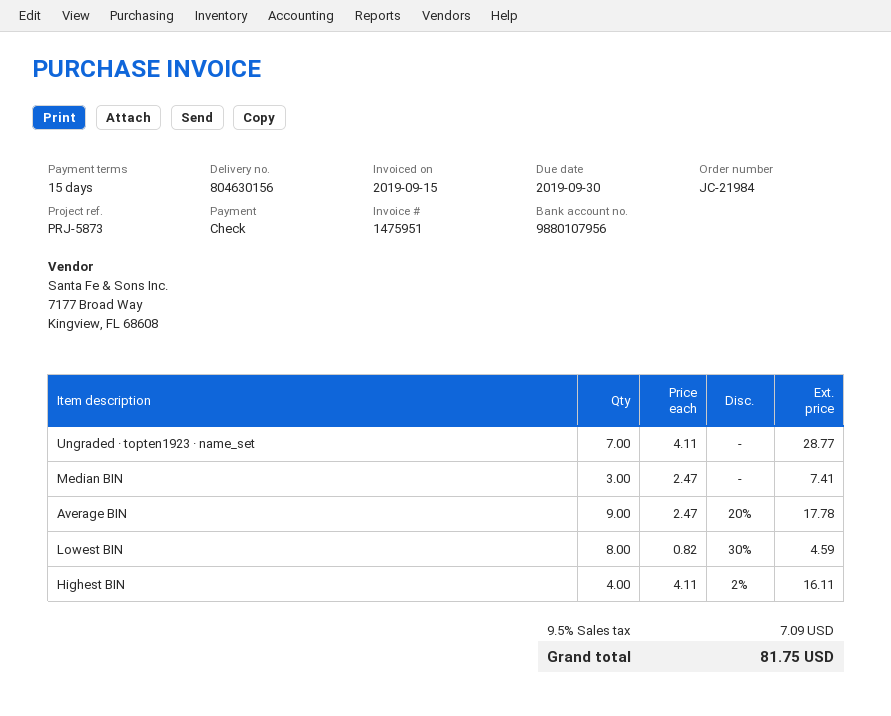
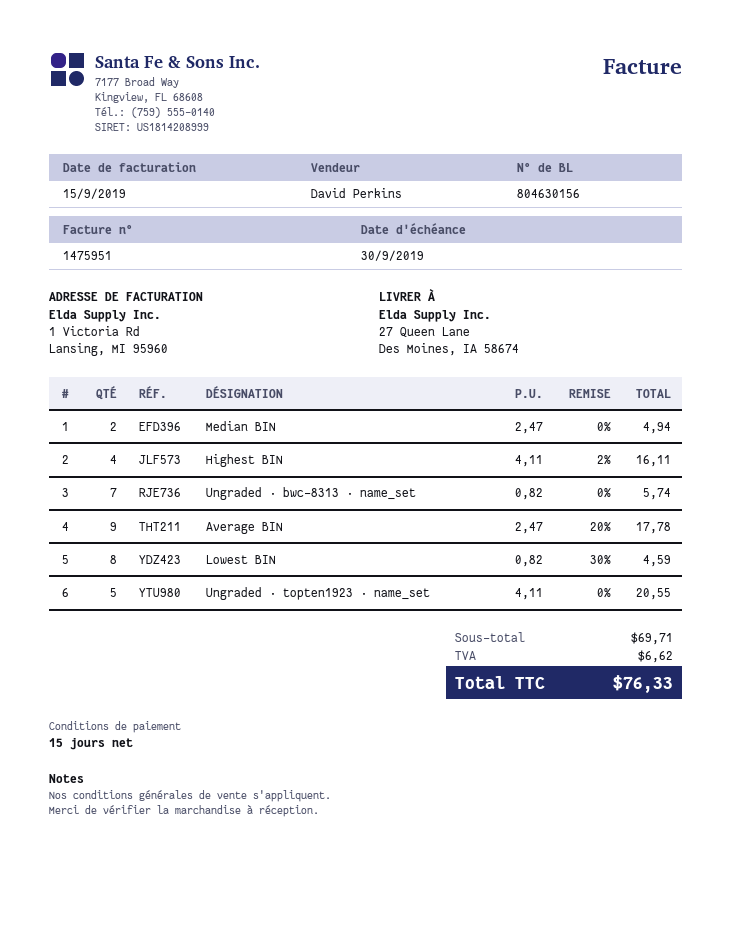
Ungraded · topten1923 · name_set: 7 x 4.11 = 28.77 -> 5 x 4.11 = 20.55
Median BIN: 3 x 2.47 = 7.41 -> 2 x 2.47 = 4.94
Ungraded · bwc-8313 · name_set: none -> 7 x 0.82 = 5.74
tax: 7.09 -> 6.62
total: 81.75 -> 76.33

